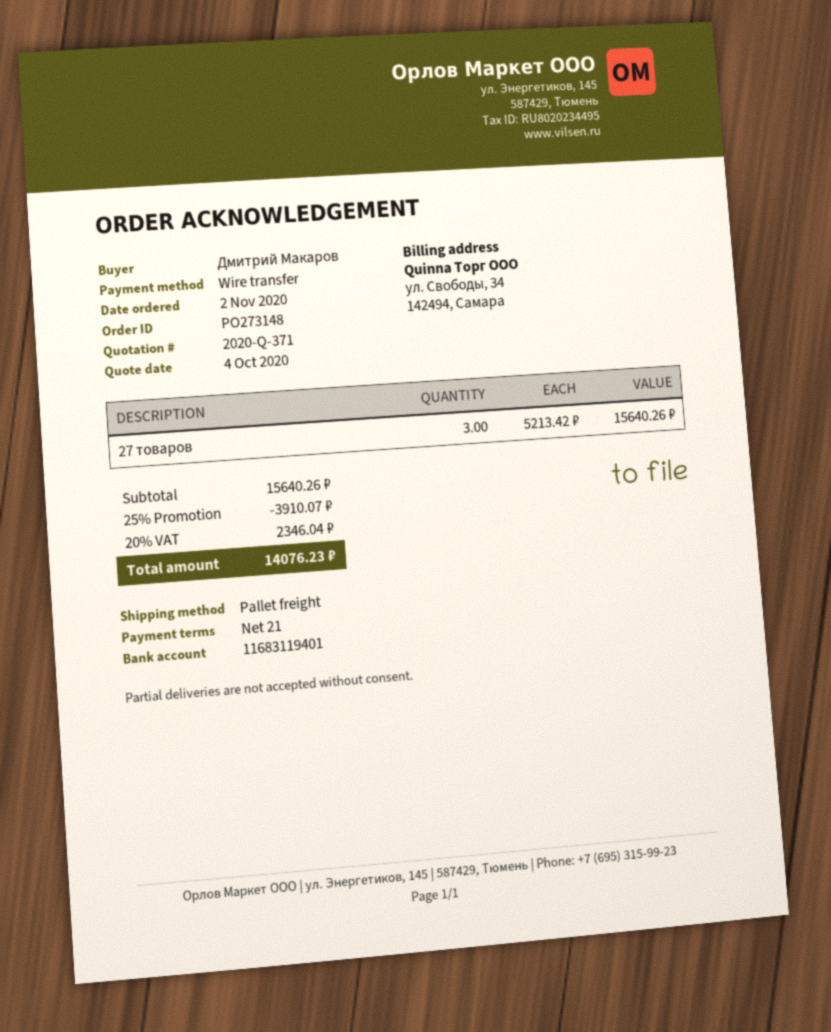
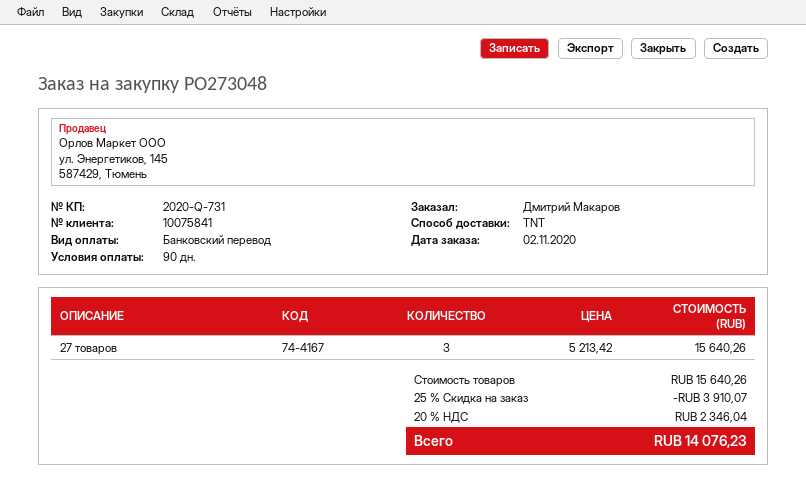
quote number: 2020-Q-371 -> 2020-Q-731
order number: PO273148 -> PO273048
payment terms: 21 days -> 90 days
shipping method: pallet freight -> TNT

